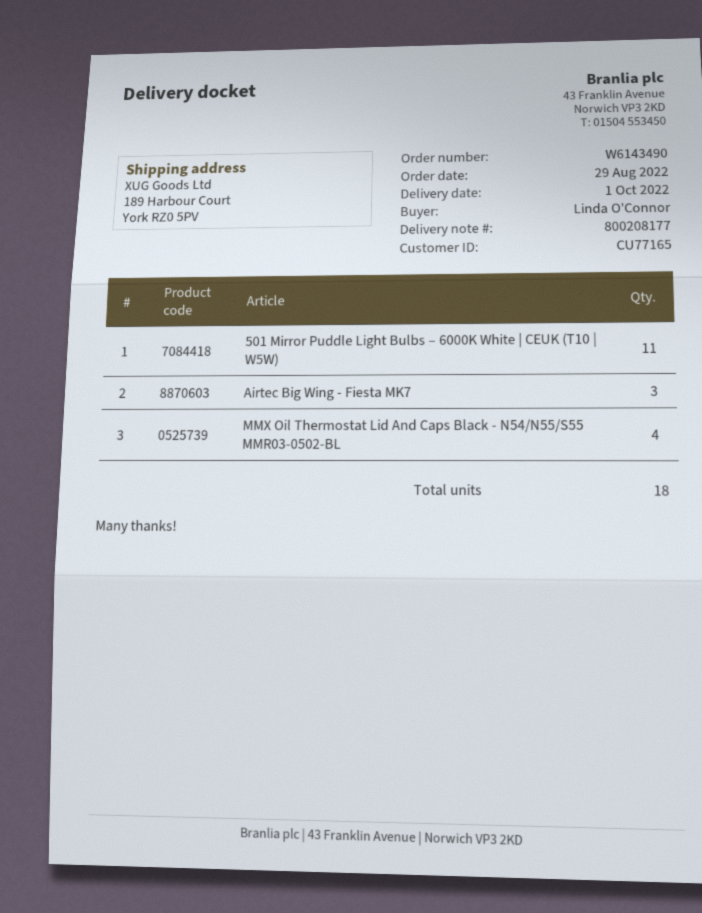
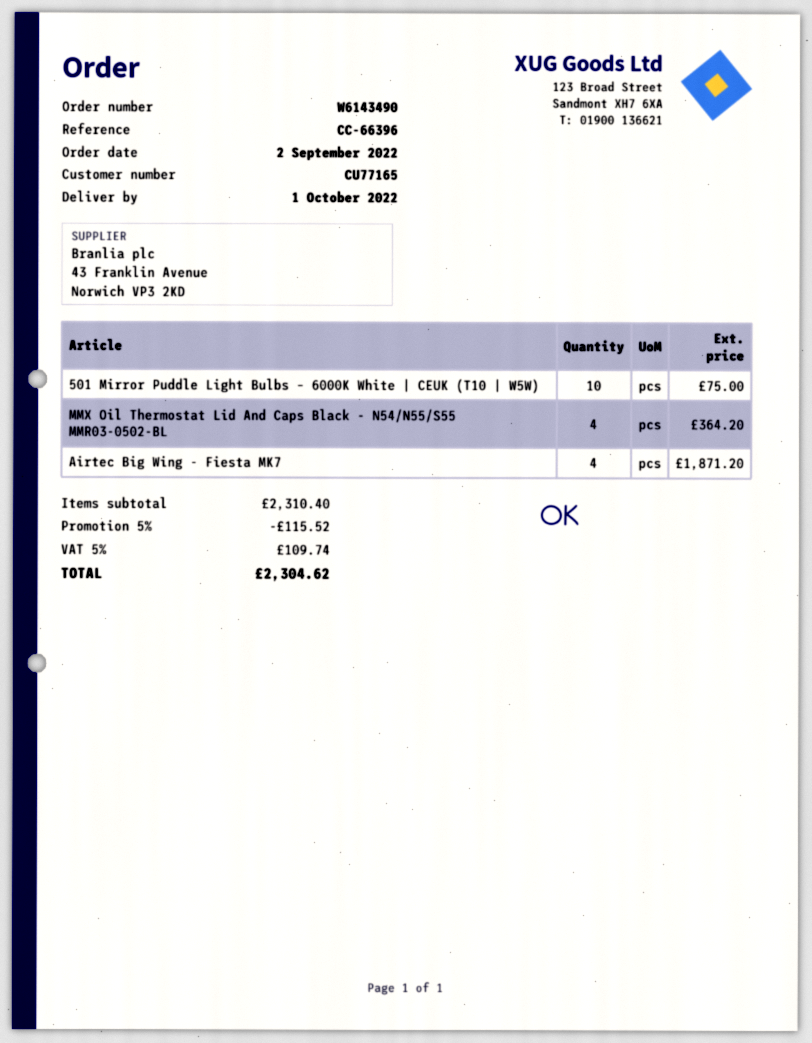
order date: 2022-08-29 -> 2022-09-02
501 Mirror Puddle Light Bulbs – 6000K White | CEUK (T10 | W5W): 11 -> 10
Airtec Big Wing - Fiesta MK7: 3 -> 4

